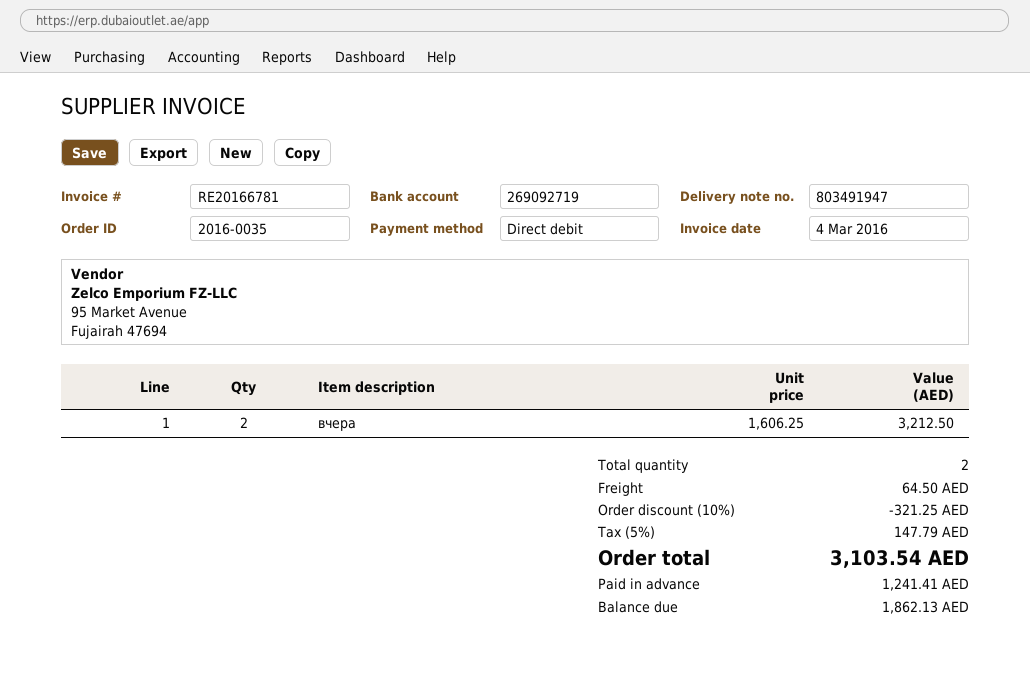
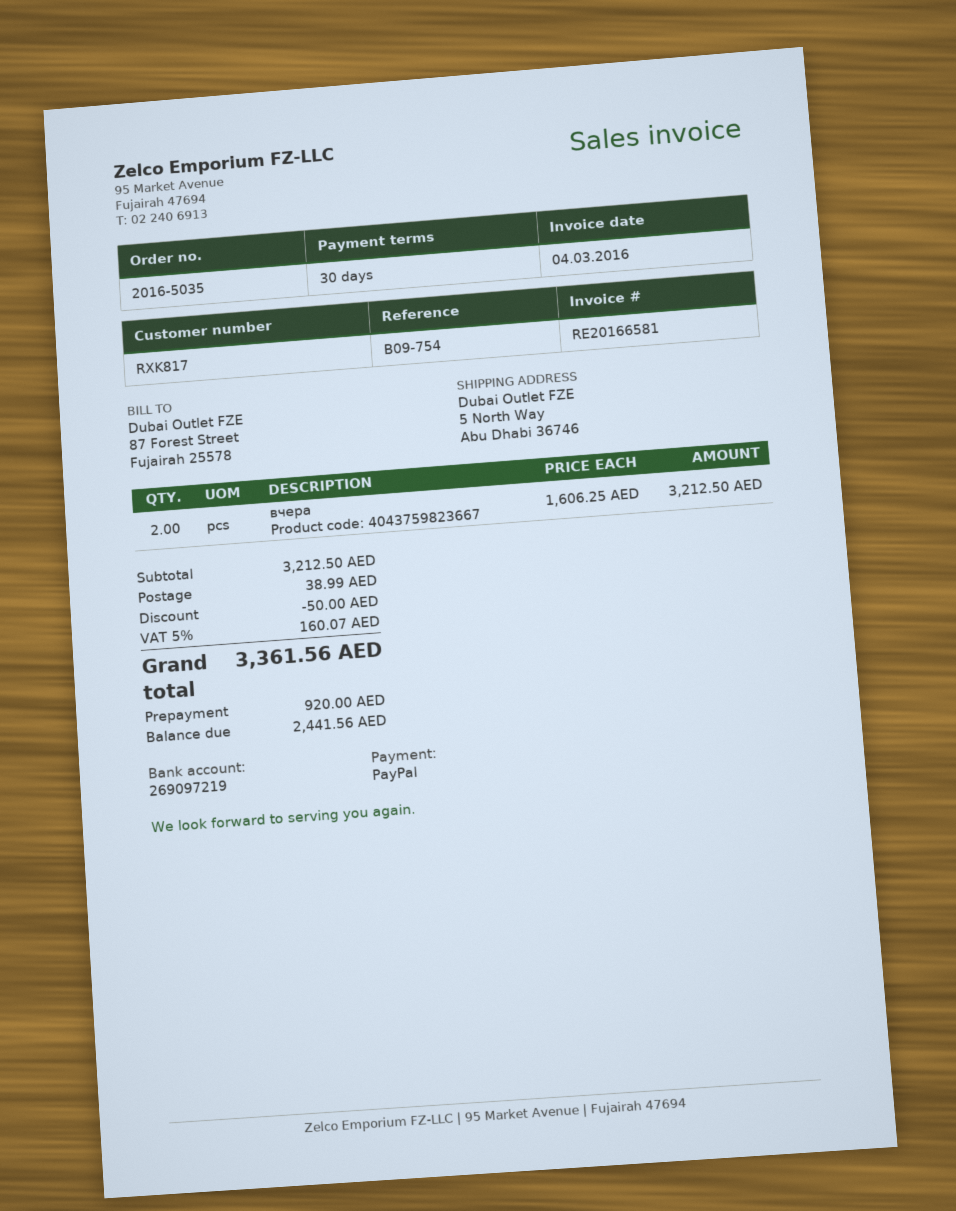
order number: 2016-0035 -> 2016-5035
invoice number: RE20166781 -> RE20166581
payment method: direct debit -> PayPal
bank account: 269092719 -> 269097219
discount: 321.25 -> 50.00
shipping: 64.50 -> 38.99
tax: 5% = 147.79 -> 5% = 160.07
total: 3103.54 -> 3361.56
deposit: 1241.41 -> 920.00
balance: 1862.13 -> 2441.56

